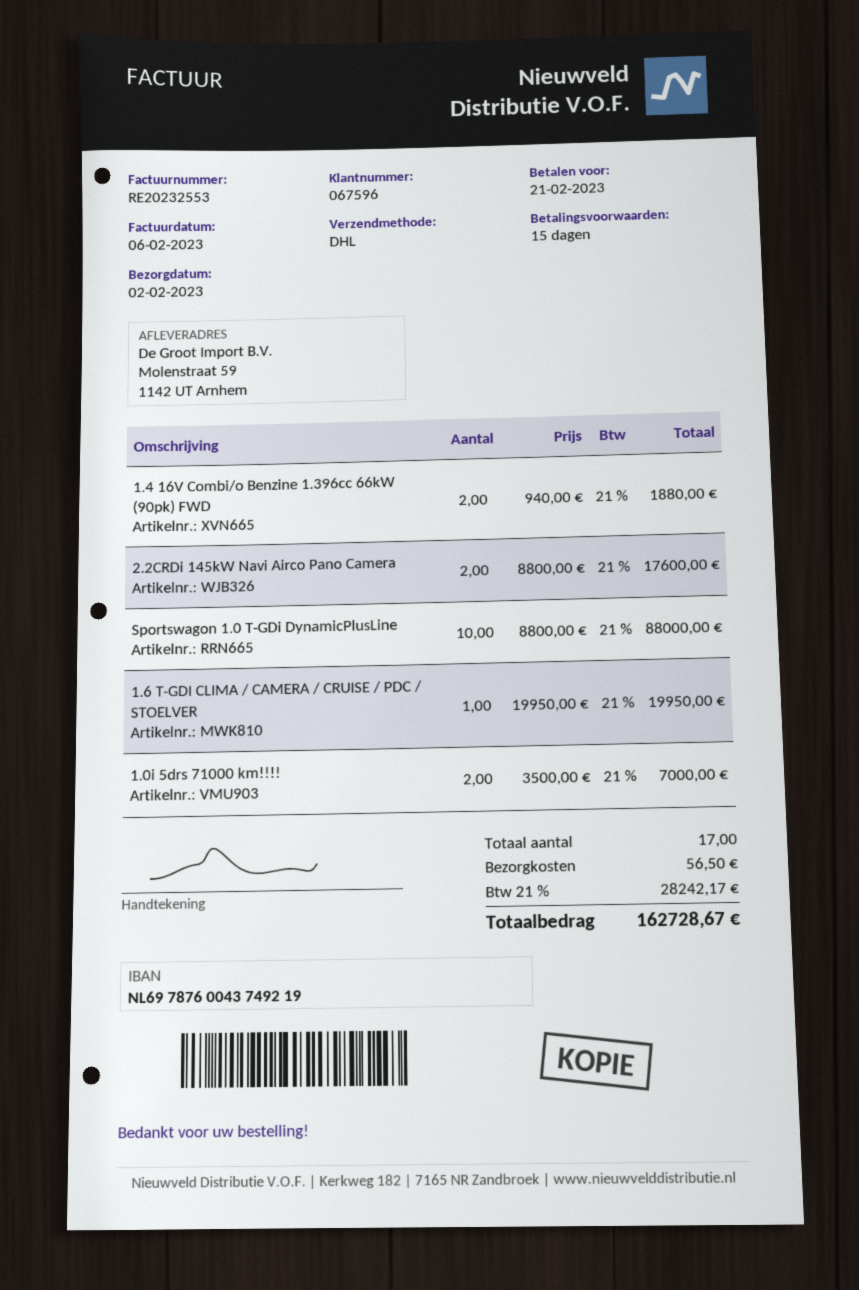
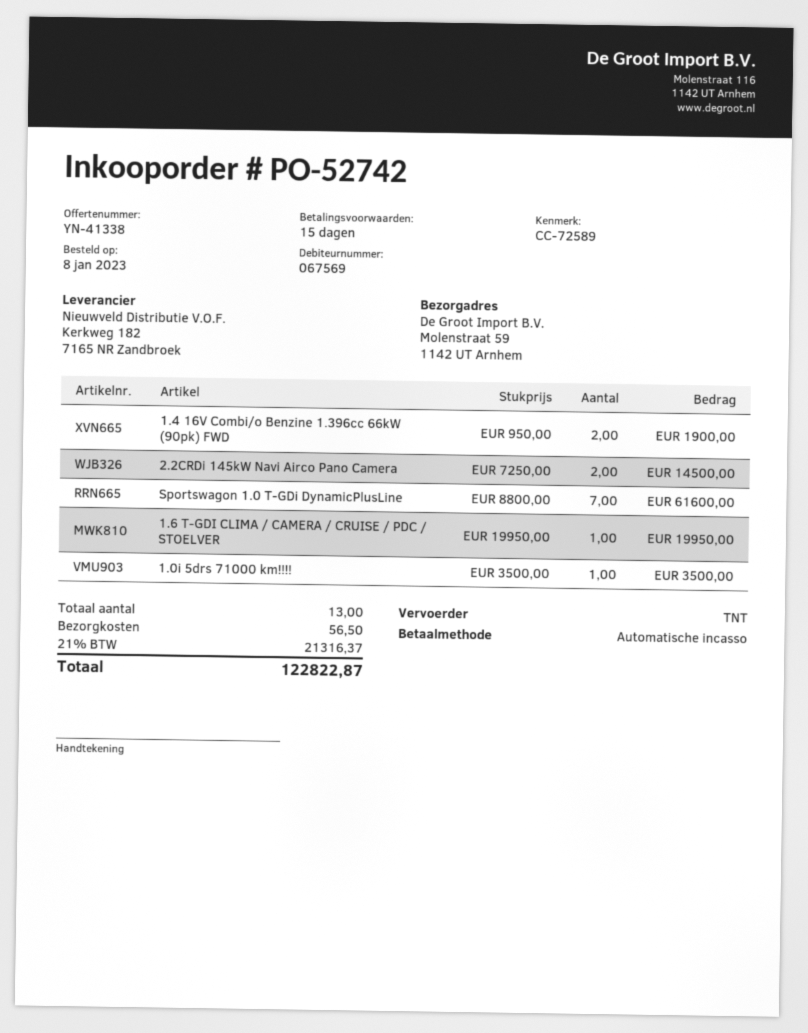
customer number: 067596 -> 067569
shipping method: DHL -> TNT
1.4 16V Combi/o Benzine 1.396cc 66kW (90pk) FWD: 2 x 940.00 = 1880.00 -> 2 x 950.00 = 1900.00
2.2CRDi 145kW Navi Airco Pano Camera: 2 x 8800.00 = 17600.00 -> 2 x 7250.00 = 14500.00
Sportswagon 1.0 T-GDi DynamicPlusLine: 10 x 8800.00 = 88000.00 -> 7 x 8800.00 = 61600.00
1.0i 5drs 71000 km!!!!: 2 x 3500.00 = 7000.00 -> 1 x 3500.00 = 3500.00
total quantity: 17 -> 13
tax: 21% = 28242.17 -> 21% = 21316.37
total: 162728.67 -> 122822.87

